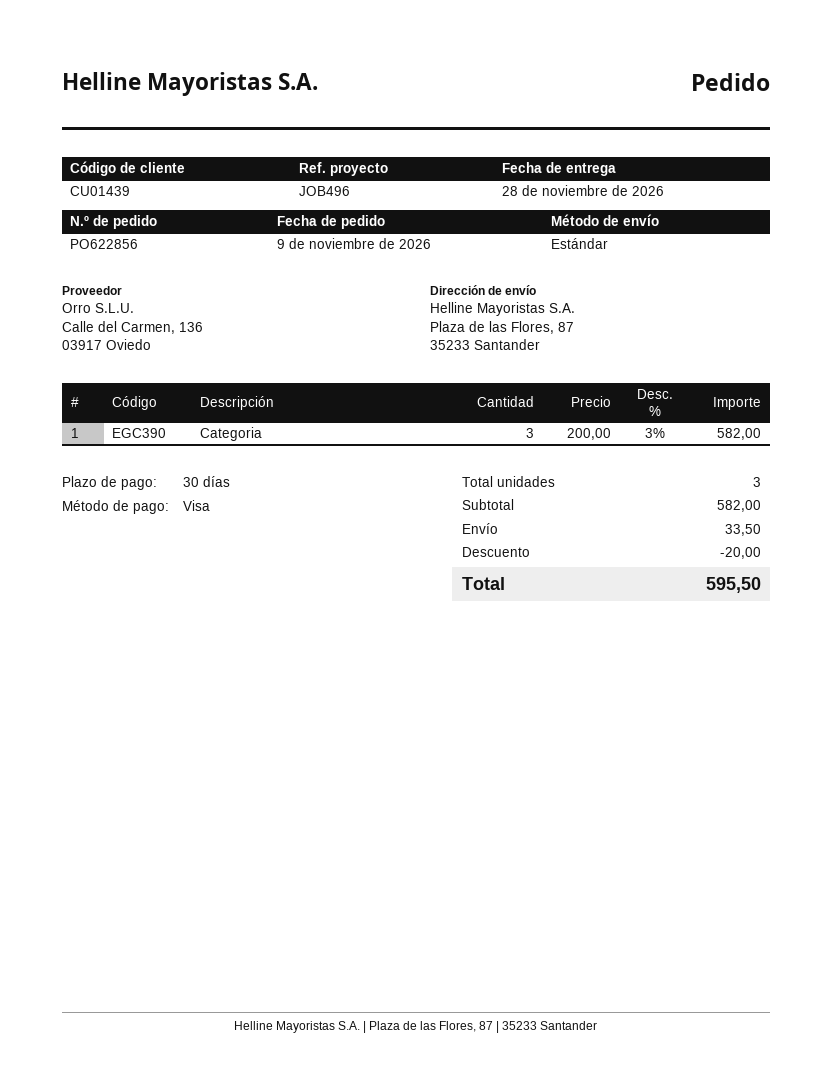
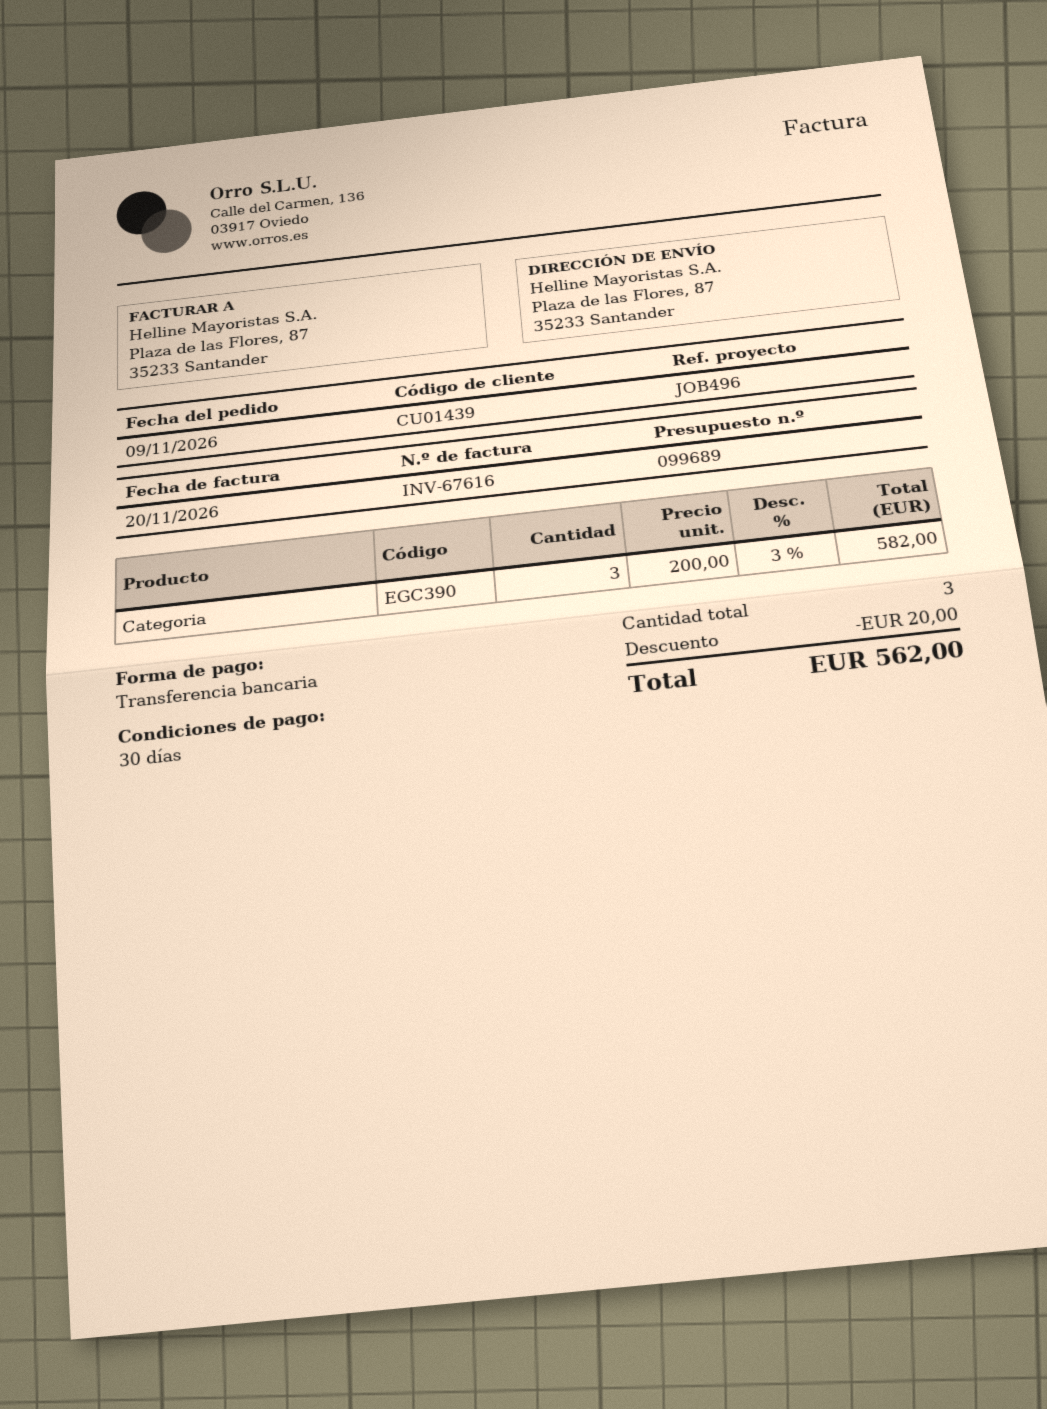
payment method: Visa -> bank transfer
shipping: 33.50 -> none
total: 595.50 -> 562.00

